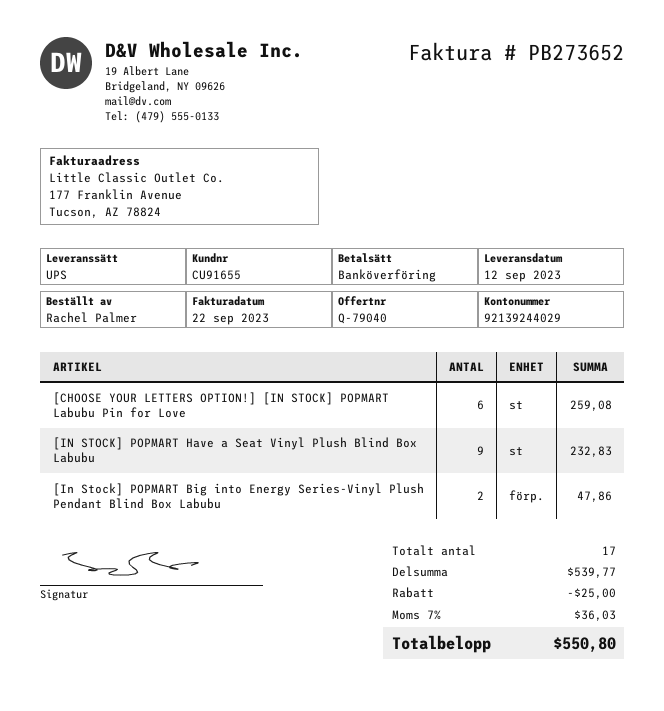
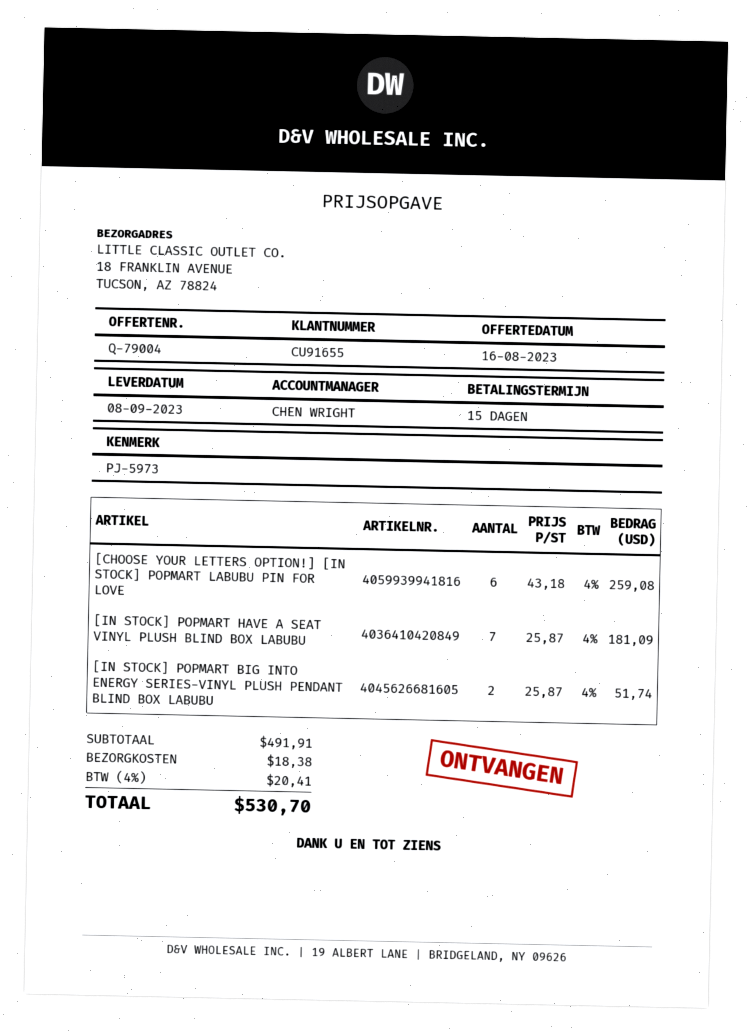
quote number: Q-79040 -> Q-79004
delivery date: 2023-09-12 -> 2023-09-08
[IN STOCK] POPMART Have a Seat Vinyl Plush Blind Box Labubu: 9 for 232.83 -> 7 for 181.09
[In Stock] POPMART Big into Energy Series-Vinyl Plush Pendant Blind Box Labubu: 2 for 47.86 -> 2 for 51.74
subtotal: 539.77 -> 491.91
discount: 25.00 -> none
shipping: none -> 18.38
tax: 7% = 36.03 -> 4% = 20.41
total: 550.80 -> 530.70

